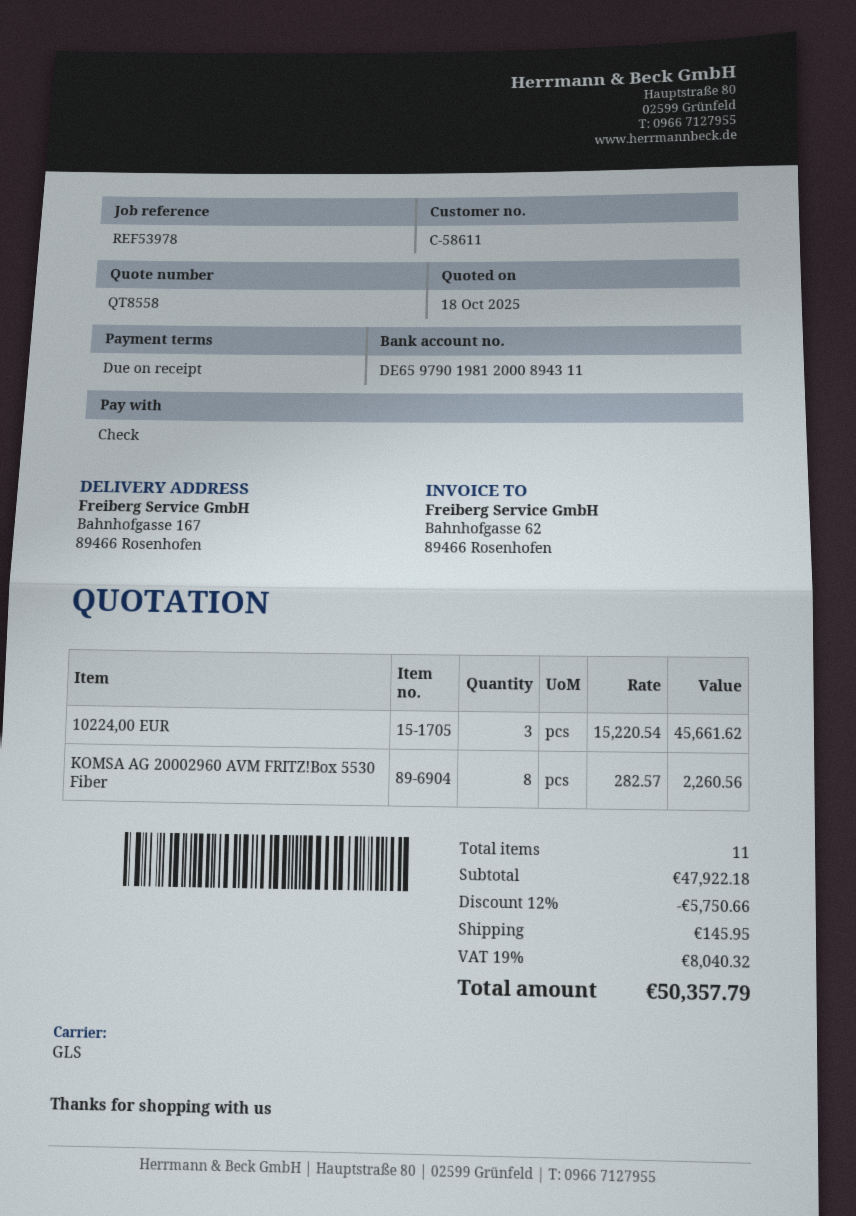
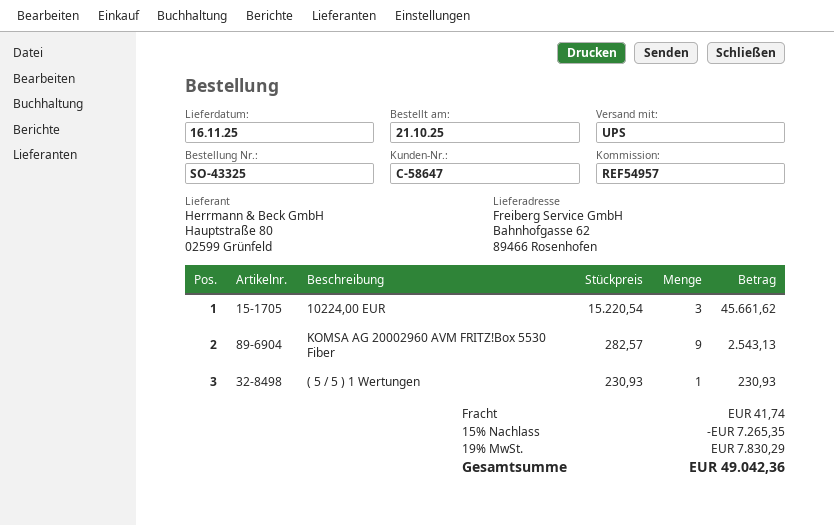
customer number: C-58611 -> C-58647
reference: REF53978 -> REF54957
shipping method: GLS -> UPS
ship to: Bahnhofgasse 167, 89466 Rosenhofen -> Bahnhofgasse 62, 89466 Rosenhofen
KOMSA AG 20002960 AVM FRITZ!Box 5530 Fiber: 8 x 282.57 = 2260.56 -> 9 x 282.57 = 2543.13
( 5 / 5 ) 1 Wertungen: none -> 1 x 230.93 = 230.93
discount: 12% = 5750.66 -> 15% = 7265.35
shipping: 145.95 -> 41.74
tax: 19% = 8040.32 -> 19% = 7830.29
total: 50357.79 -> 49042.36

